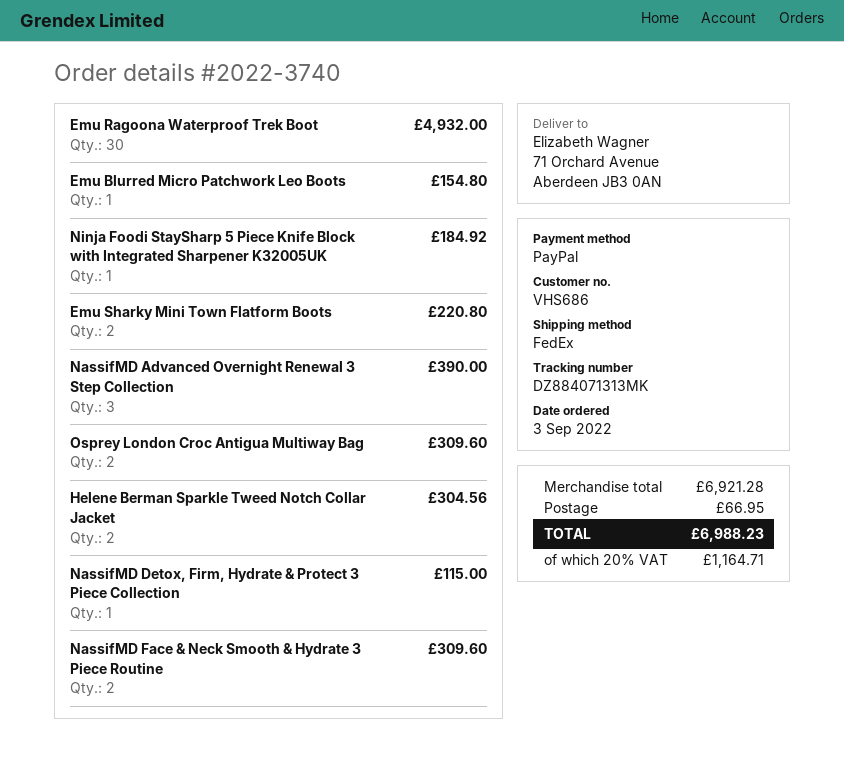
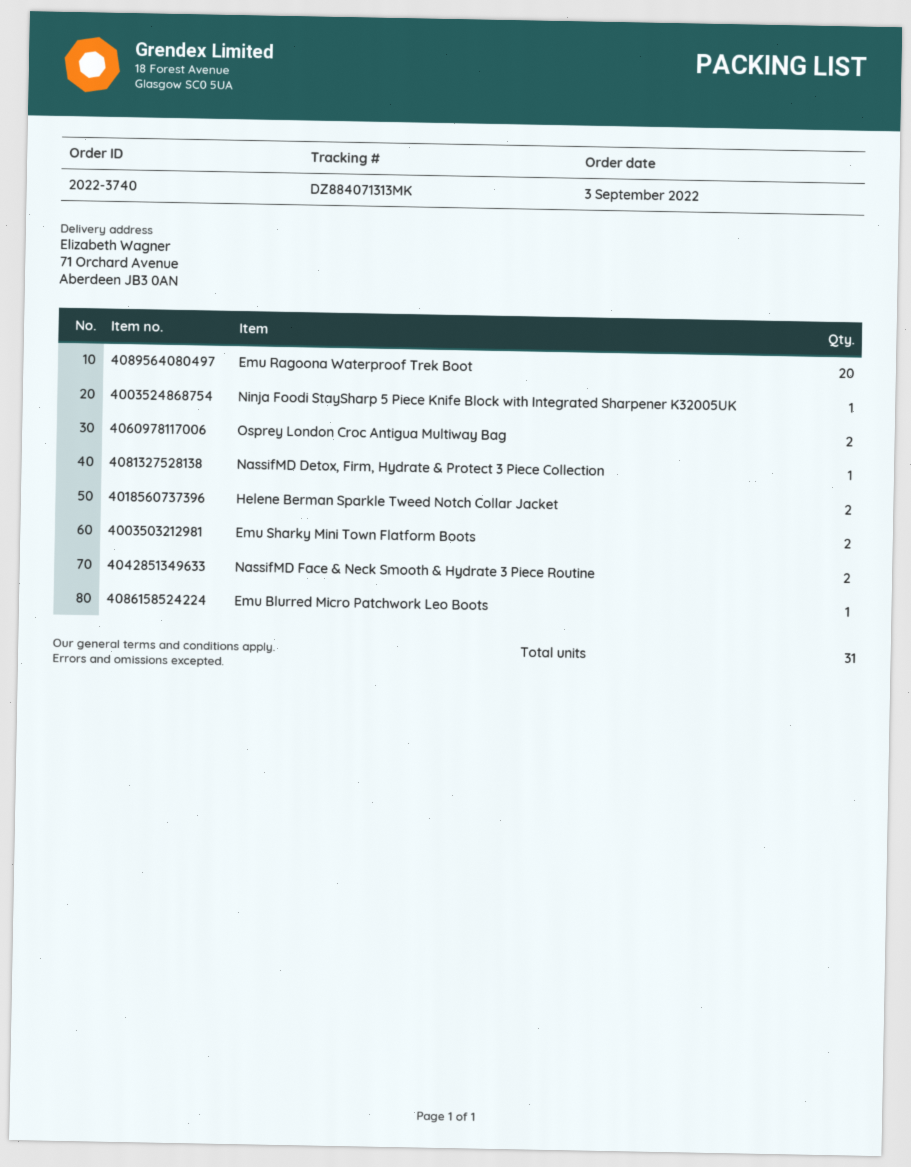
Emu Ragoona Waterproof Trek Boot: 30 -> 20
NassifMD Advanced Overnight Renewal 3 Step Collection: 3 -> none

